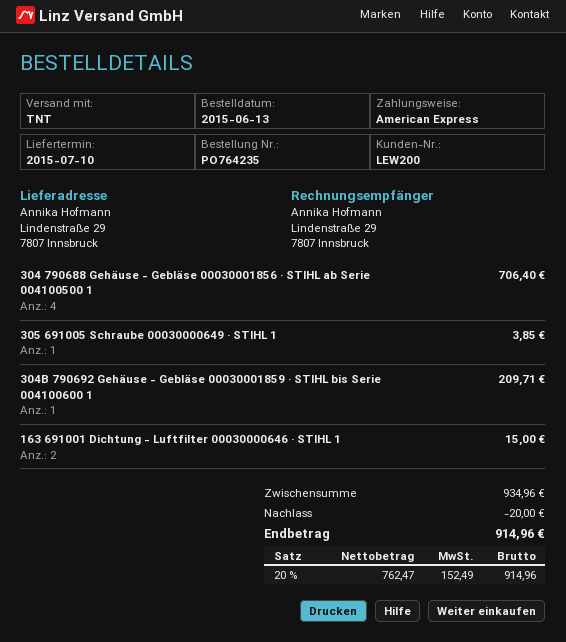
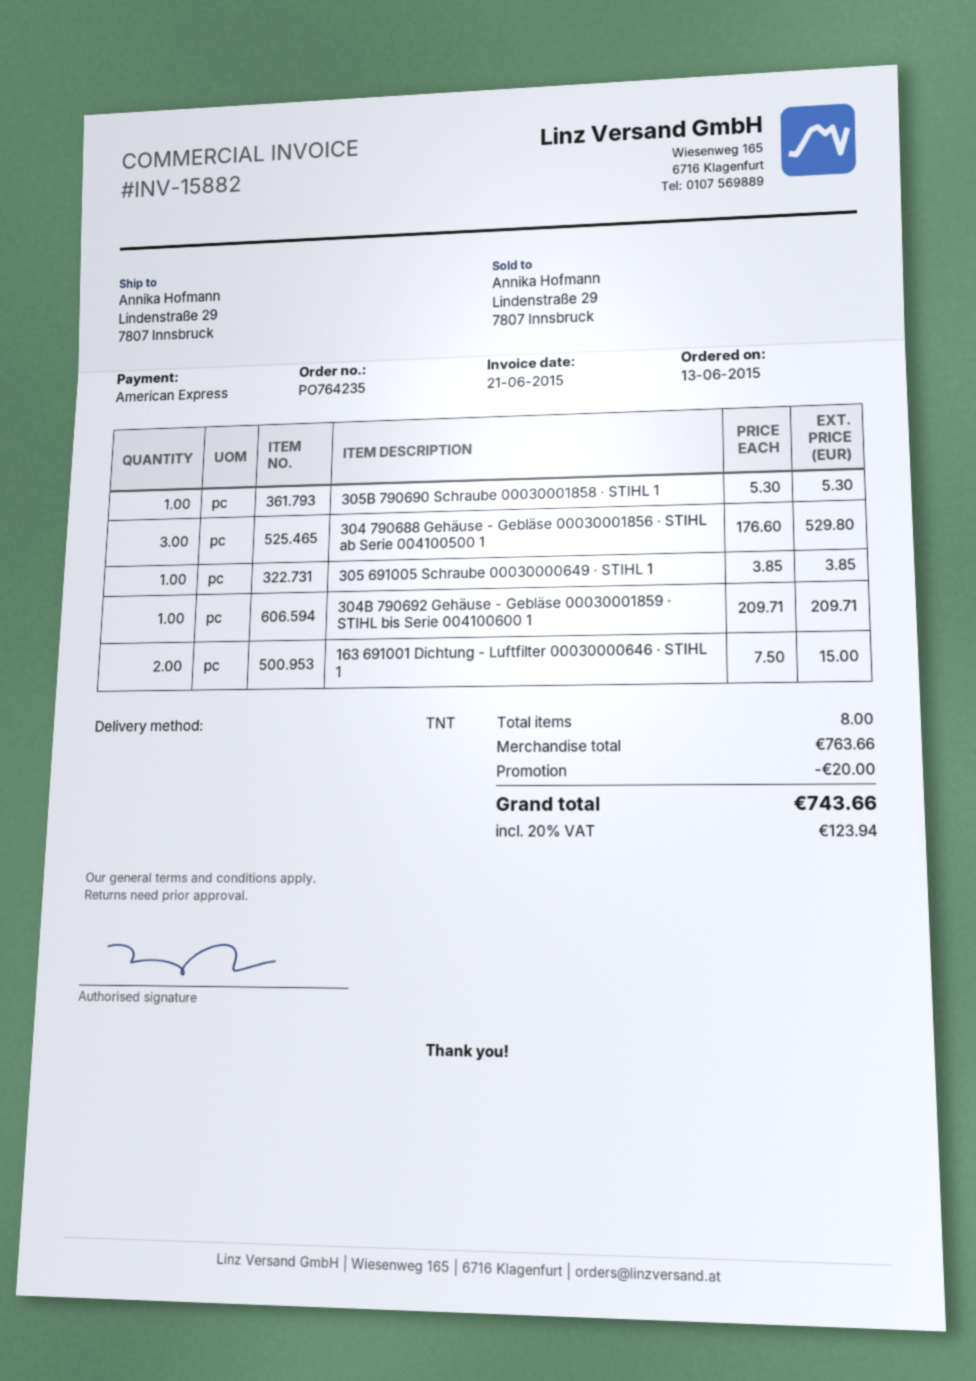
304 790688 Gehäuse - Gebläse 00030001856 · STIHL ab Serie 004100500 1: 4 for 706.40 -> 3 for 529.80
305B 790690 Schraube 00030001858 · STIHL 1: none -> 1 for 5.30
subtotal: 934.96 -> 763.66
tax: 20% = 152.49 -> 20% = 123.94
total: 914.96 -> 743.66

